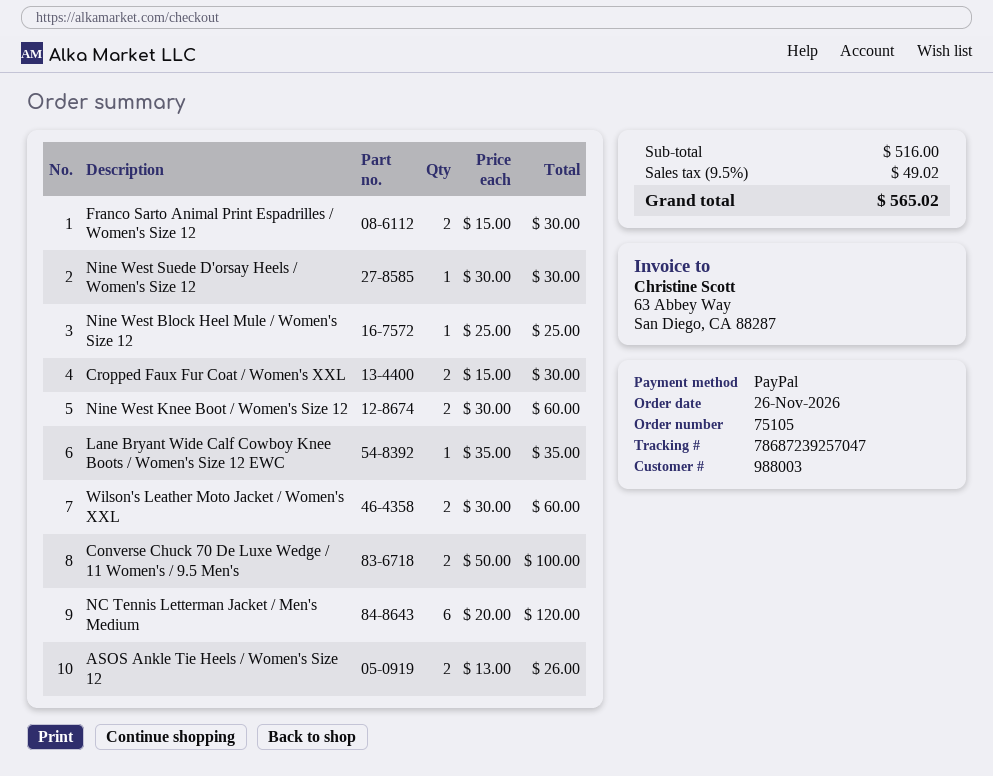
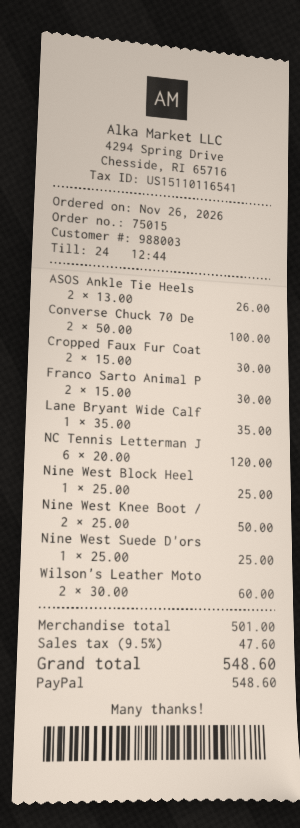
order number: 75105 -> 75015
Nine West Suede D'orsay Heels / Women's Size 12: 1 x 30.00 = 30.00 -> 1 x 25.00 = 25.00
Nine West Knee Boot / Women's Size 12: 2 x 30.00 = 60.00 -> 2 x 25.00 = 50.00
subtotal: 516.00 -> 501.00
tax: 9.5% = 49.02 -> 9.5% = 47.60
total: 565.02 -> 548.60

